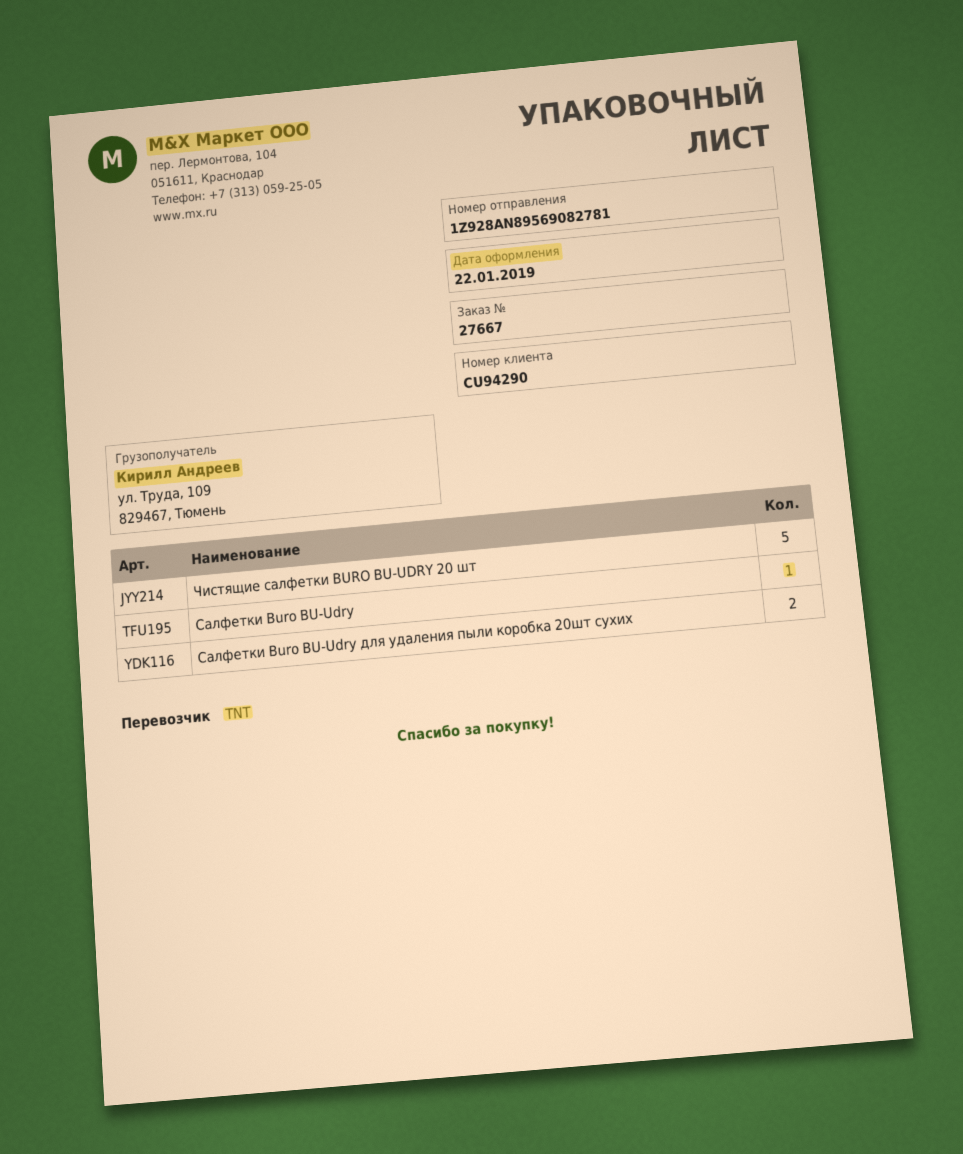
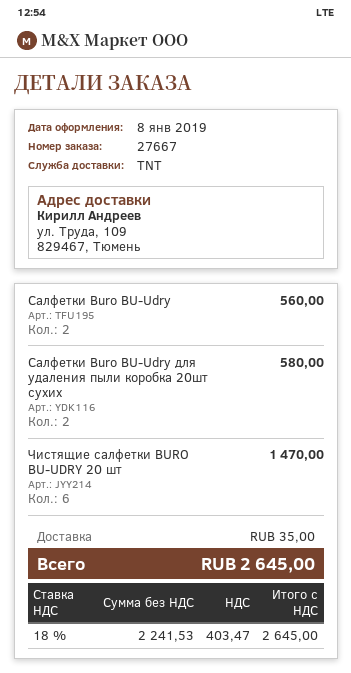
order date: 2019-01-22 -> 2019-01-08
Чистящие салфетки BURO BU-UDRY 20 шт: 5 -> 6
Салфетки Buro BU-Udry: 1 -> 2

